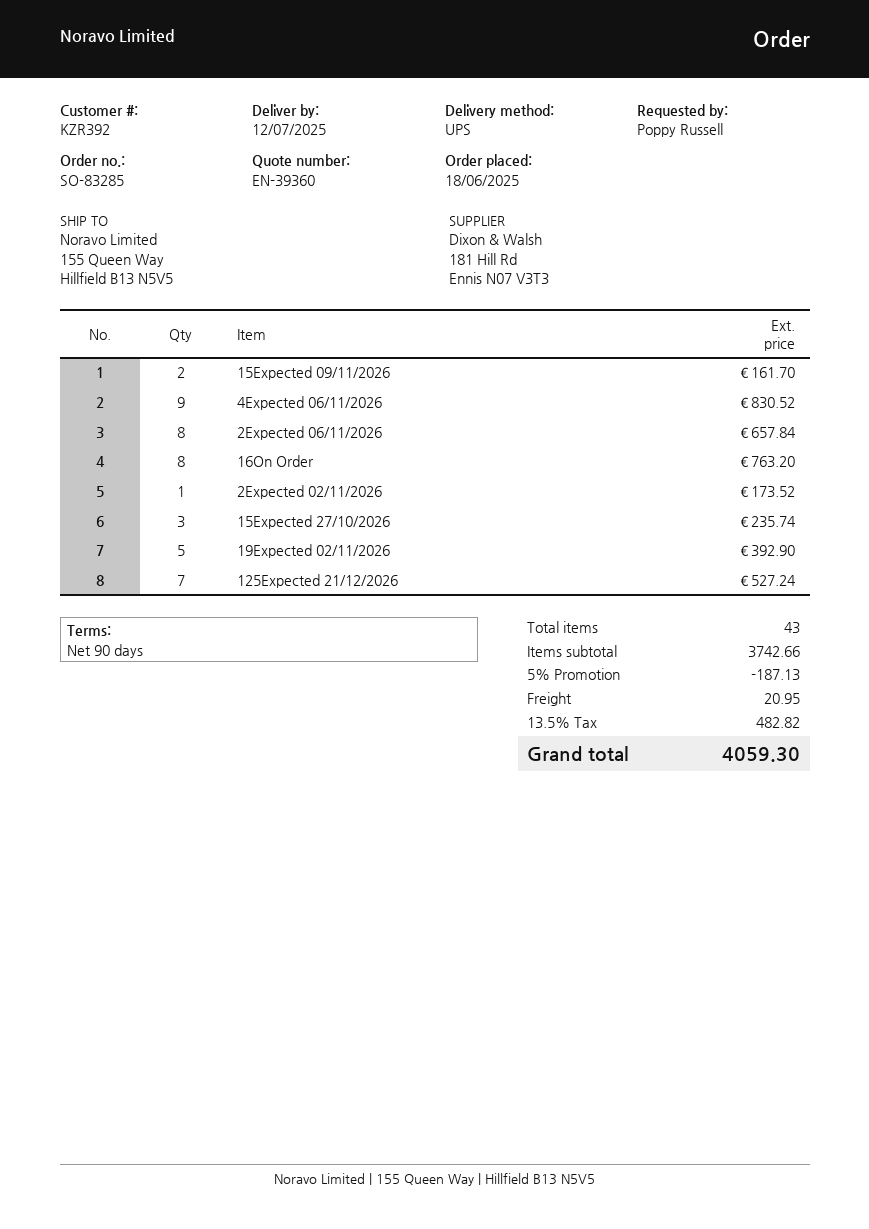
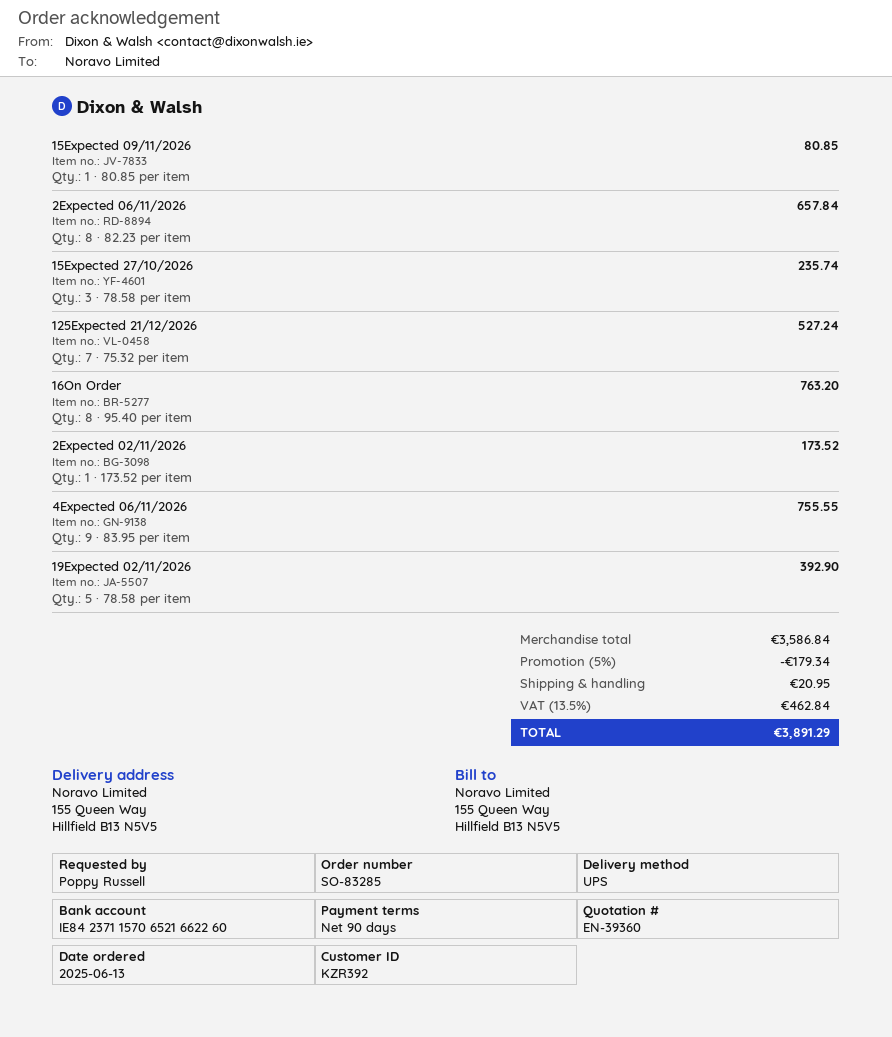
order date: 2025-06-18 -> 2025-06-13
15Expected 09/11/2026: 2 for 161.70 -> 1 for 80.85
4Expected 06/11/2026: 9 for 830.52 -> 9 for 755.55
subtotal: 3742.66 -> 3586.84
discount: 5% = 187.13 -> 5% = 179.34
tax: 13.5% = 482.82 -> 13.5% = 462.84
total: 4059.30 -> 3891.29

